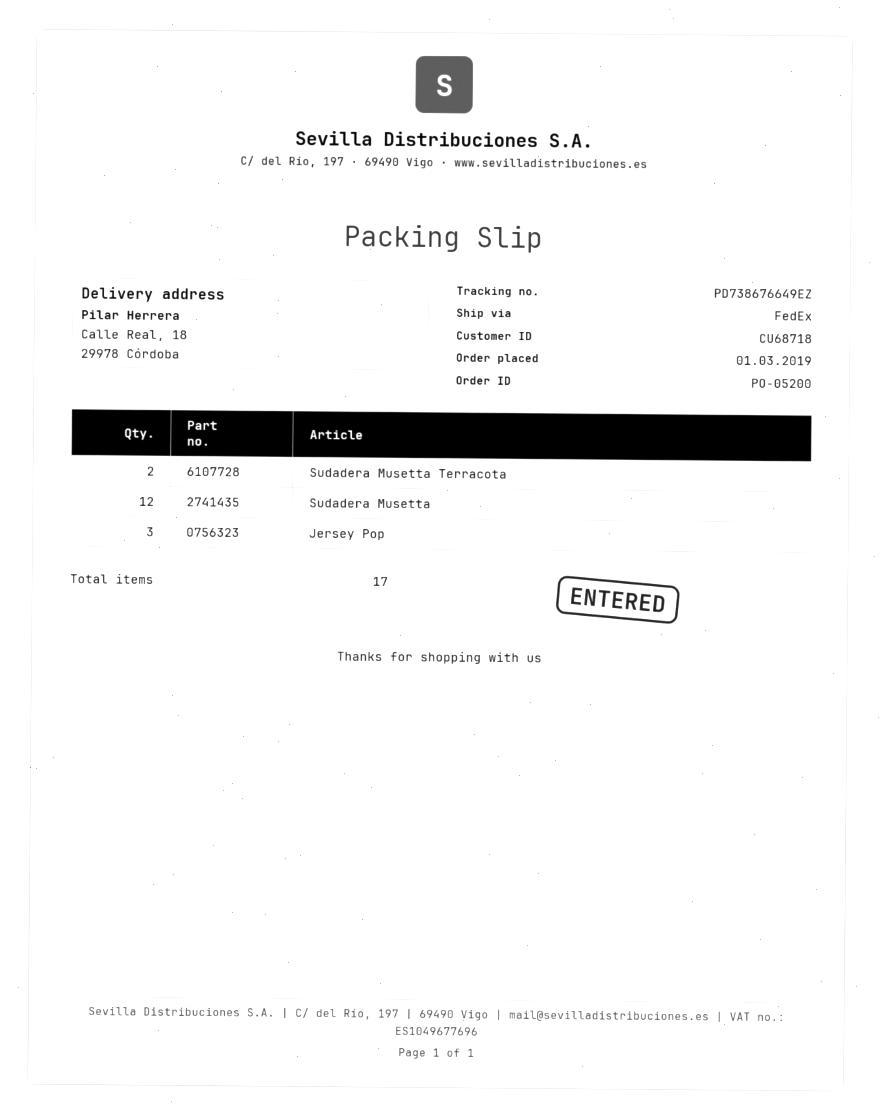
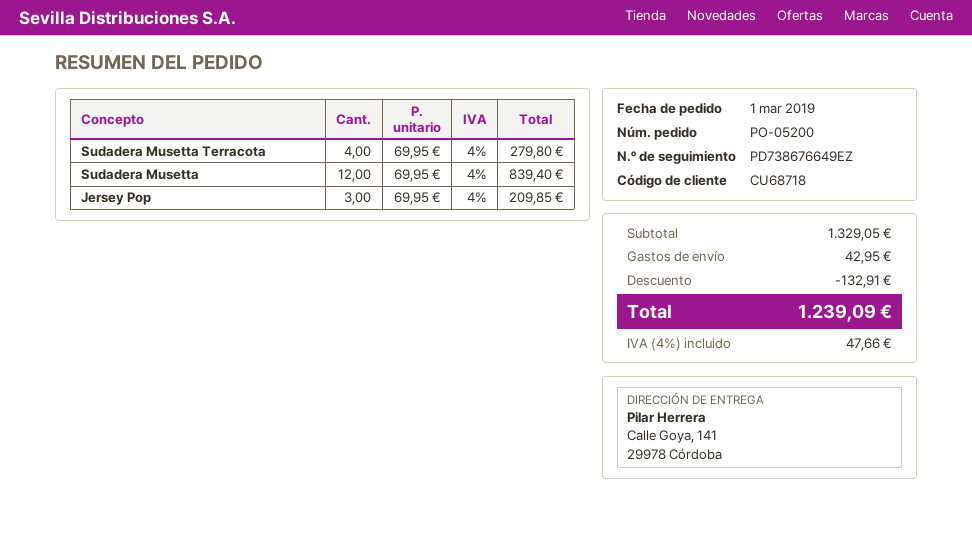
ship to: Calle Real, 18, 29978 Córdoba -> Calle Goya, 141, 29978 Córdoba
Sudadera Musetta Terracota: 2 -> 4

